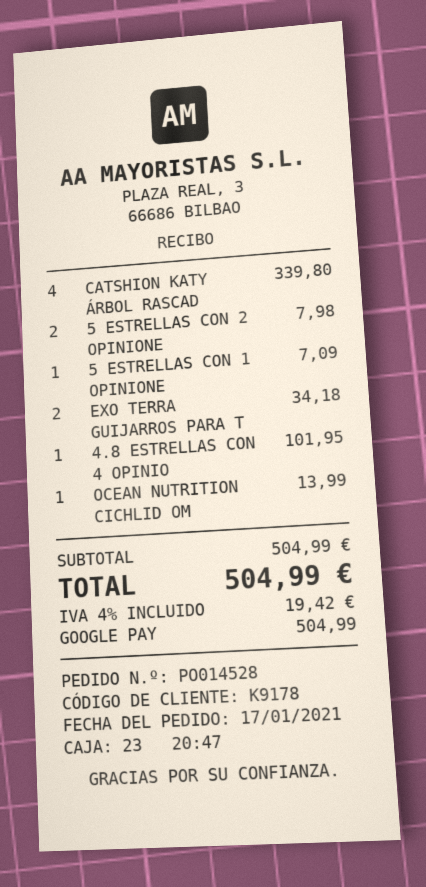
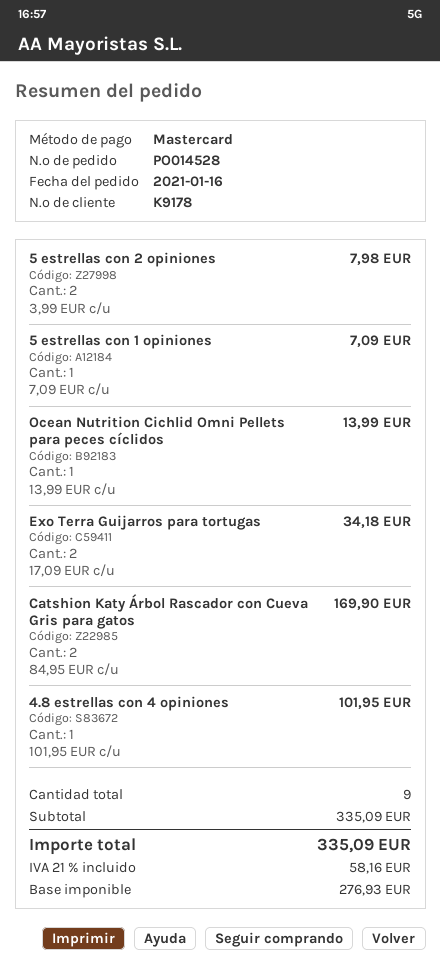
order date: 2021-01-17 -> 2021-01-16
payment method: Google Pay -> Mastercard
CATSHION KATY ÁRBOL RASCAD: 4 for 339.80 -> 2 for 169.90
subtotal: 504.99 -> 335.09
tax: 4% = 19.42 -> 21% = 58.16
total: 504.99 -> 335.09

